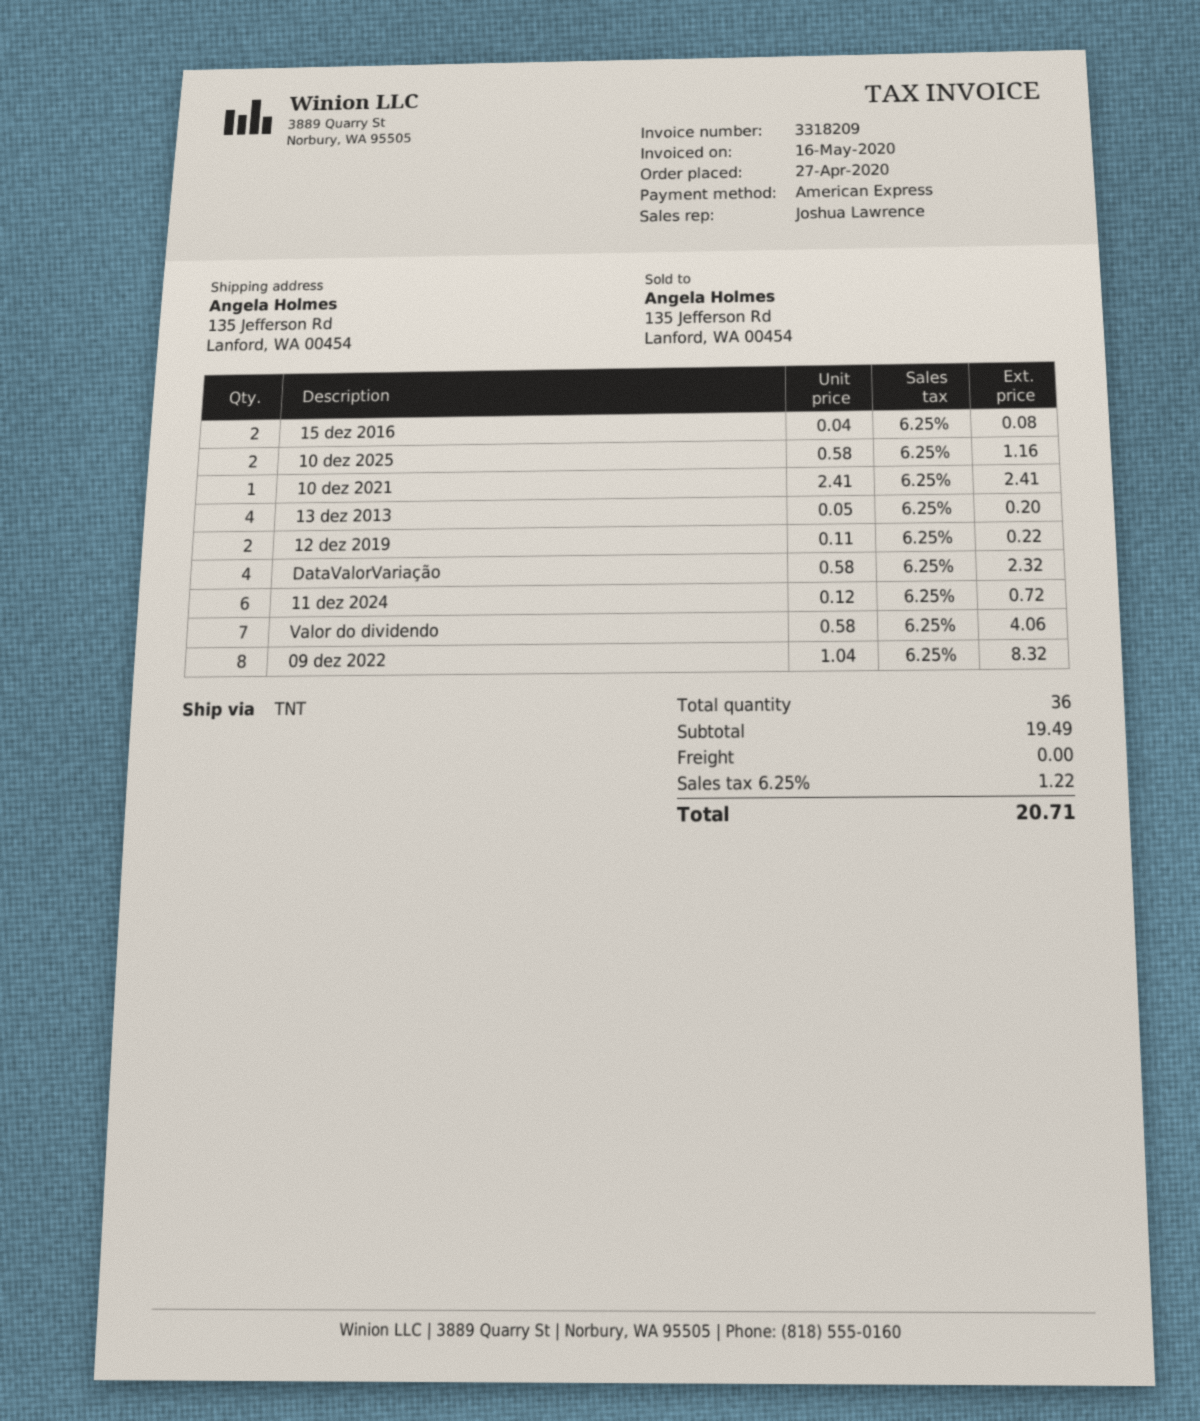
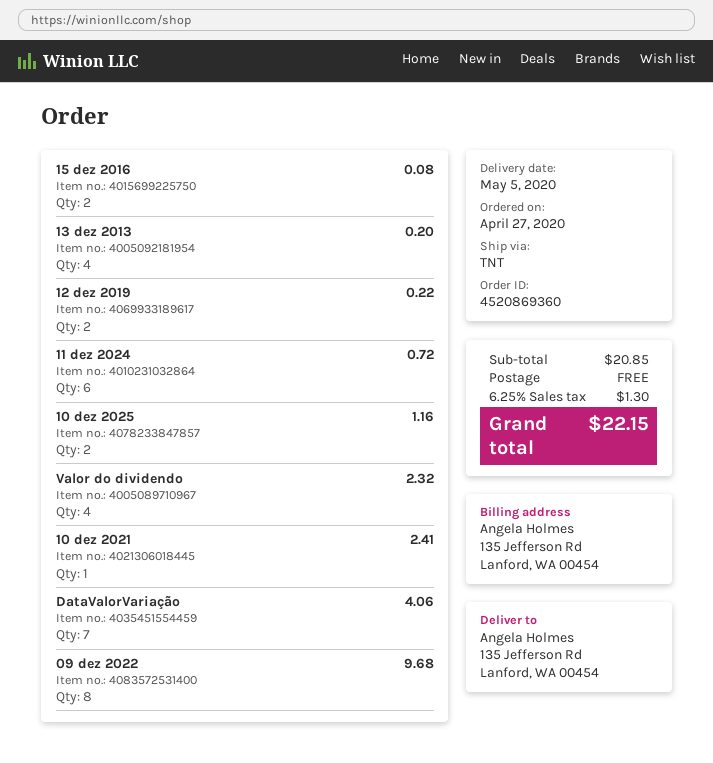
DataValorVariação: 4 for 2.32 -> 7 for 4.06
Valor do dividendo: 7 for 4.06 -> 4 for 2.32
09 dez 2022: 8 for 8.32 -> 8 for 9.68
subtotal: 19.49 -> 20.85
tax: 6.25% = 1.22 -> 6.25% = 1.30
total: 20.71 -> 22.15

